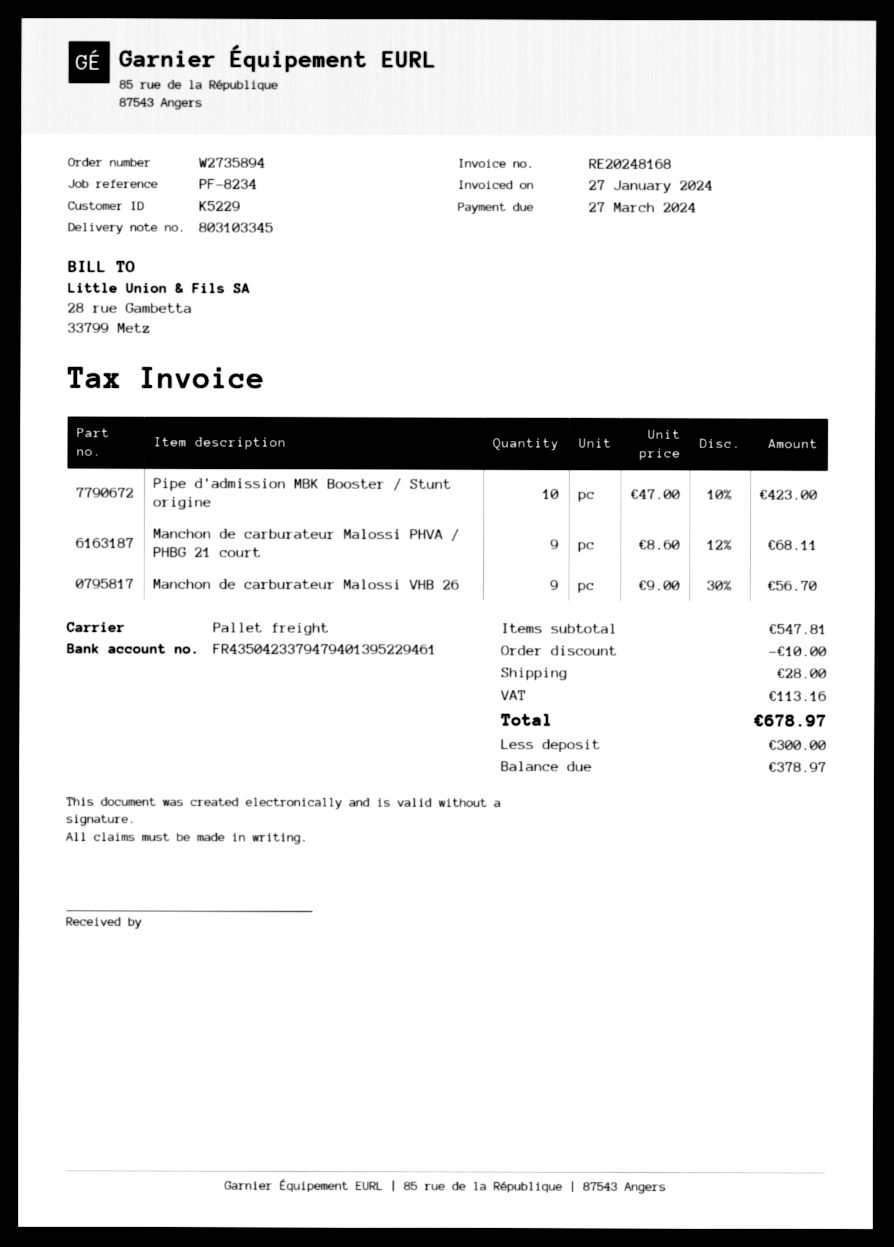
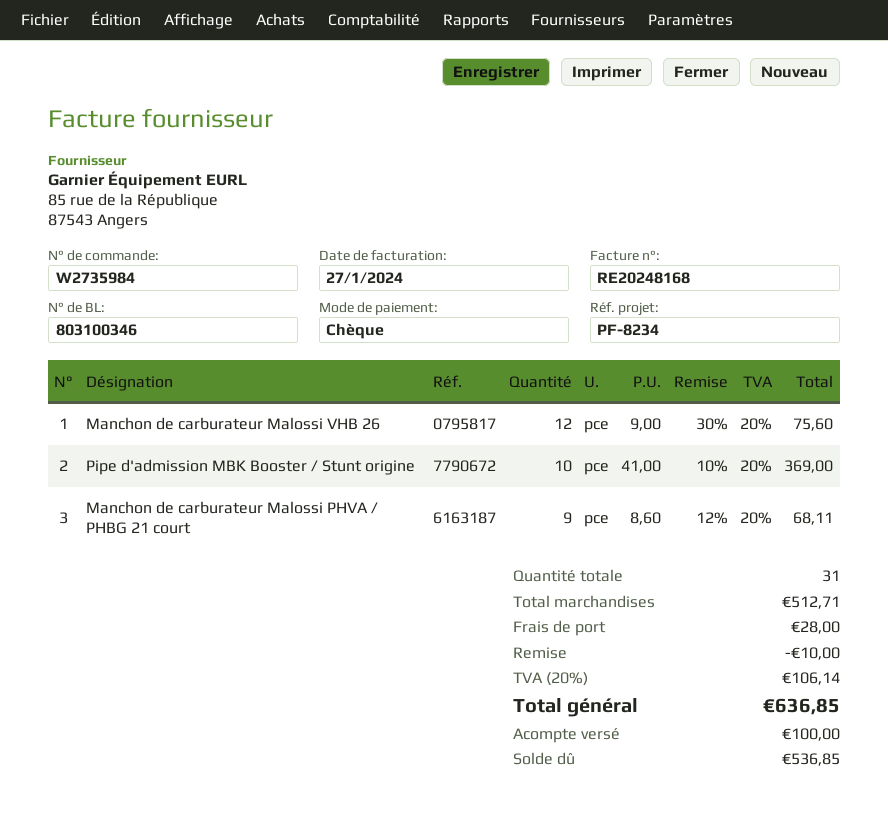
order number: W2735894 -> W2735984
delivery note number: 803103345 -> 803100346
Pipe d'admission MBK Booster / Stunt origine: 10 x 47.00 - 10% = 423.00 -> 10 x 41.00 - 10% = 369.00
Manchon de carburateur Malossi VHB 26: 9 x 9.00 - 30% = 56.70 -> 12 x 9.00 - 30% = 75.60
subtotal: 547.81 -> 512.71
tax: 113.16 -> 106.14
total: 678.97 -> 636.85
deposit: 300.00 -> 100.00
balance: 378.97 -> 536.85

